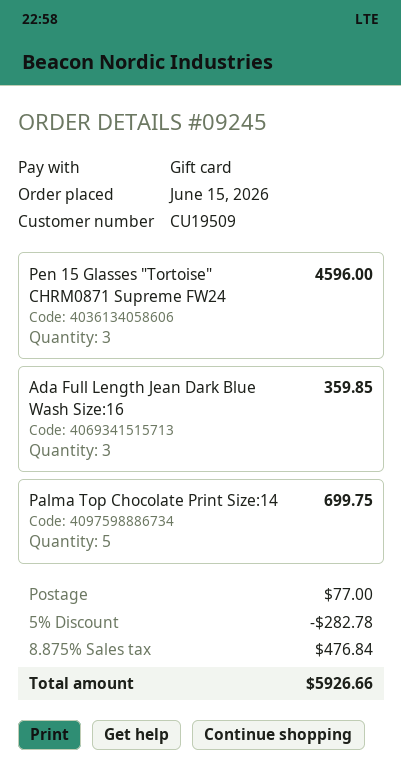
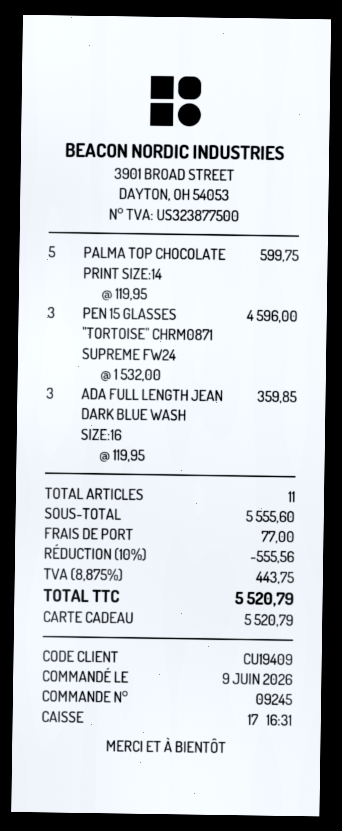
order date: 2026-06-15 -> 2026-06-09
customer number: CU19509 -> CU19409
Palma Top Chocolate Print Size:14: 5 for 699.75 -> 5 for 599.75
discount: 5% = 282.78 -> 10% = 555.56
tax: 8.875% = 476.84 -> 8.875% = 443.75
total: 5926.66 -> 5520.79

